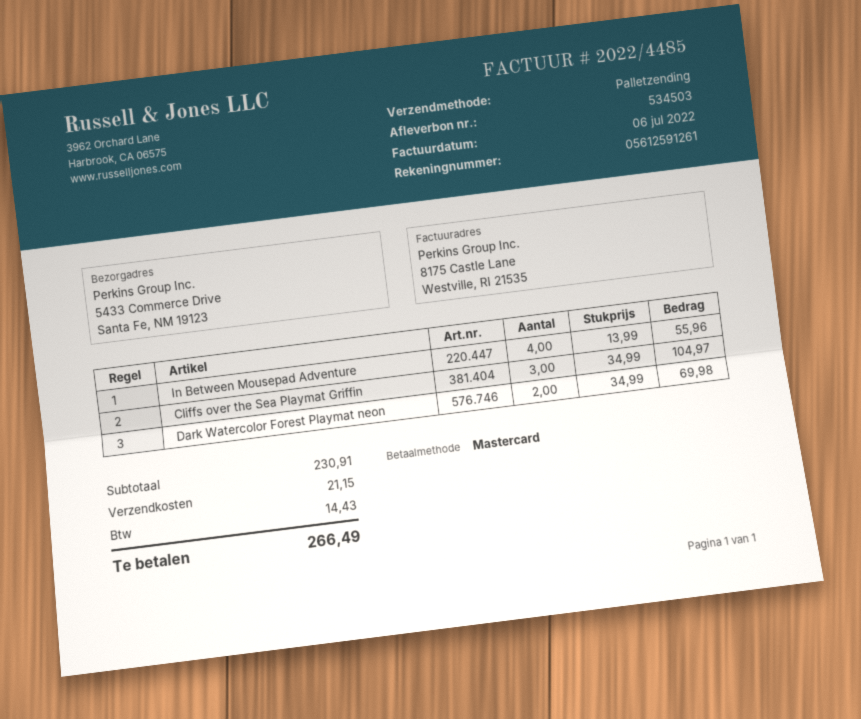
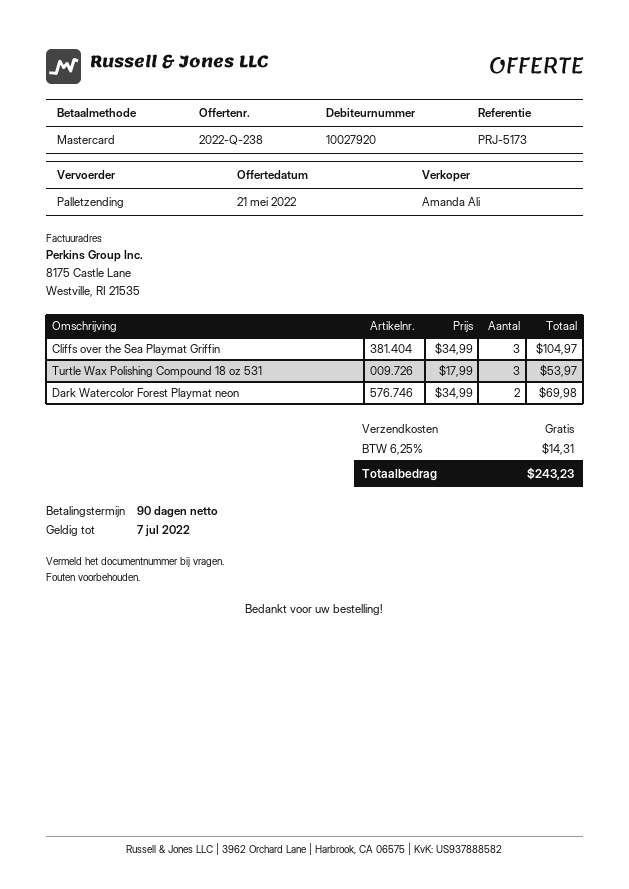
In Between Mousepad Adventure: 4 x 13.99 = 55.96 -> none
Turtle Wax Polishing Compound 18 oz 531: none -> 3 x 17.99 = 53.97
shipping: 21.15 -> 0.00
tax: 14.43 -> 14.31
total: 266.49 -> 243.23

